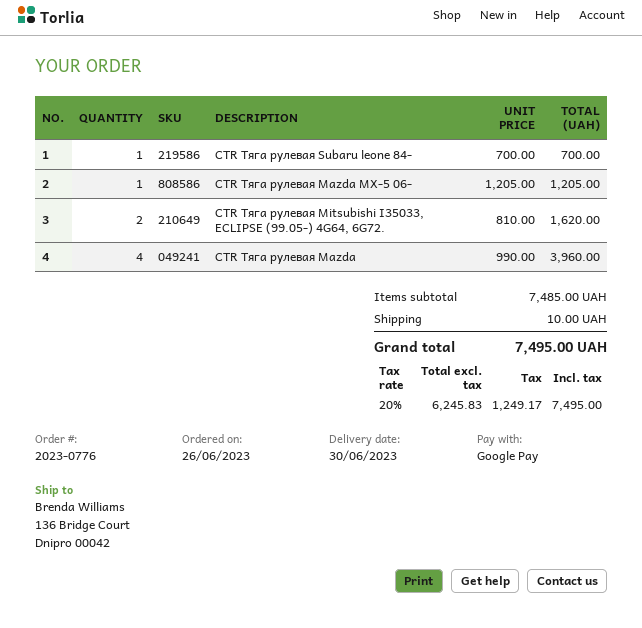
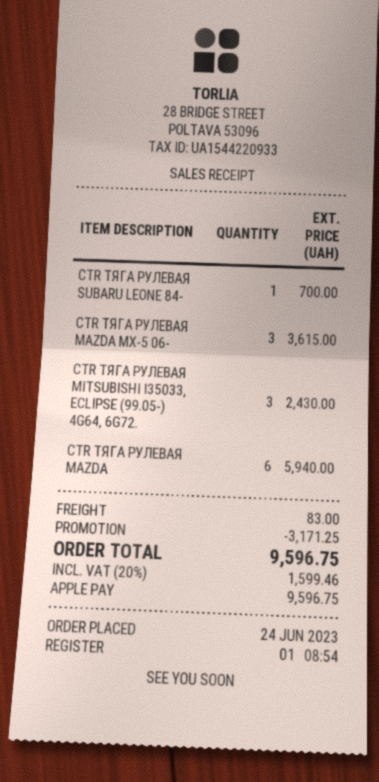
order date: 2023-06-26 -> 2023-06-24
payment method: Google Pay -> Apple Pay
CTR Тяга рулевая Mazda MX-5 06-: 1 for 1205.00 -> 3 for 3615.00
CTR Тяга рулевая Mitsubishi I35033, ECLIPSE (99.05-) 4G64, 6G72.: 2 for 1620.00 -> 3 for 2430.00
CTR Тяга рулевая Mazda: 4 for 3960.00 -> 6 for 5940.00
discount: none -> 3171.25
shipping: 10.00 -> 83.00
tax: 20% = 1249.17 -> 20% = 1599.46
total: 7495.00 -> 9596.75

